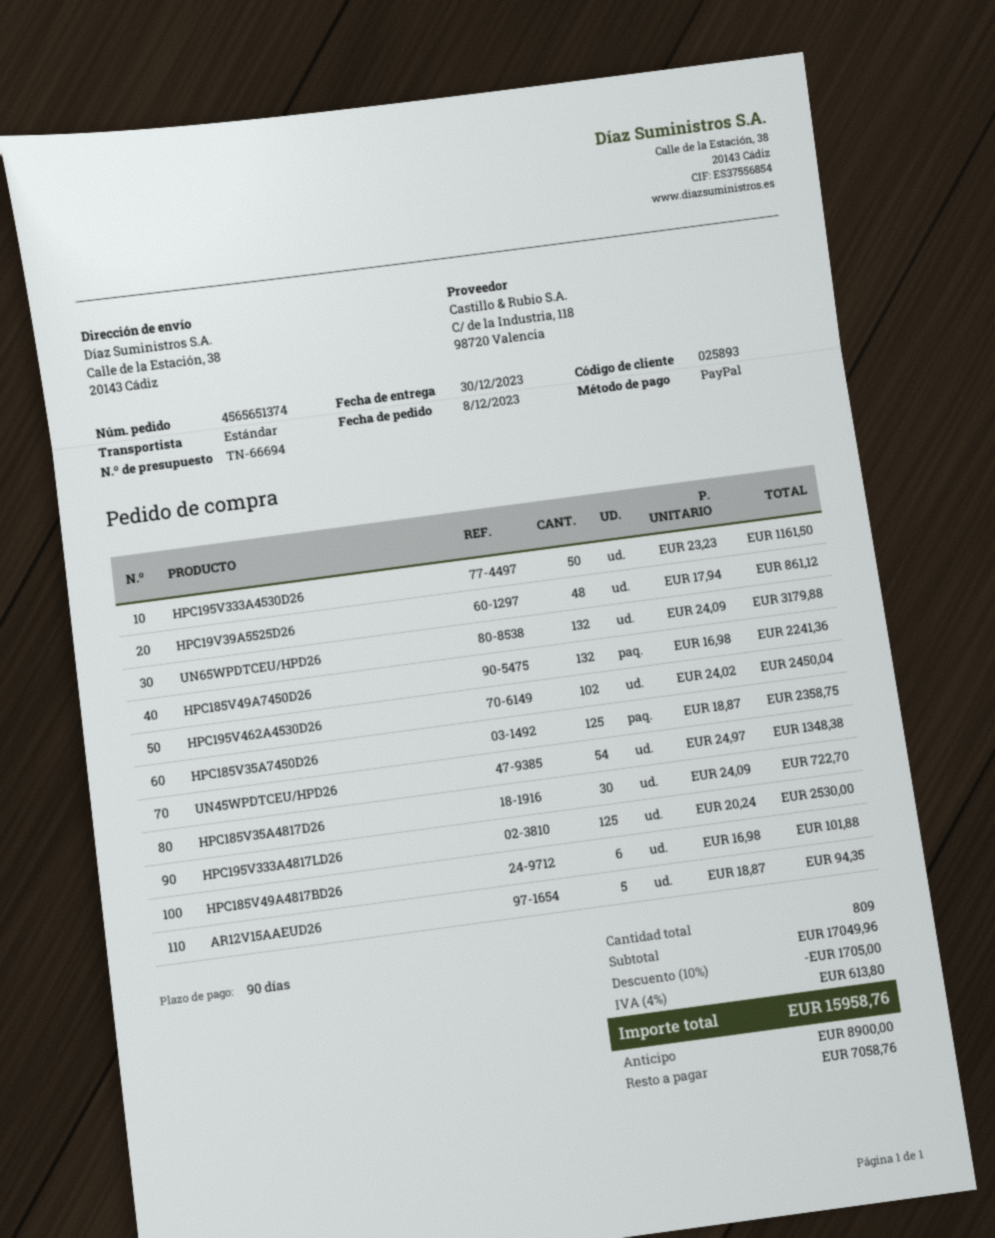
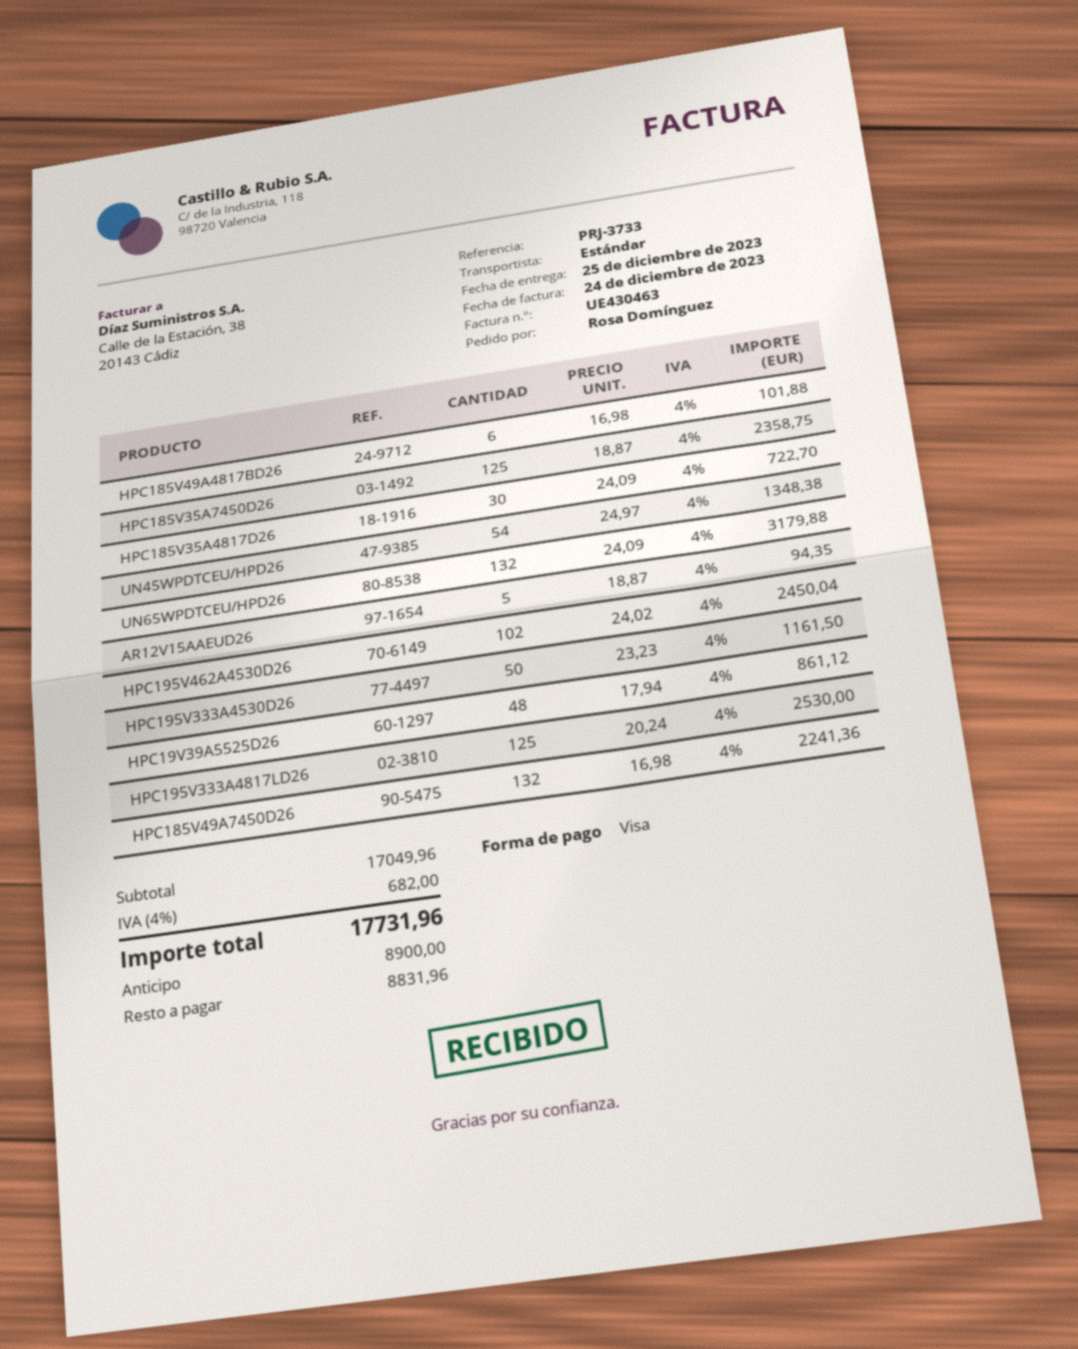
delivery date: 2023-12-30 -> 2023-12-25
payment method: PayPal -> Visa
discount: 10% = 1705.00 -> none
tax: 4% = 613.80 -> 4% = 682.00
total: 15958.76 -> 17731.96
balance: 7058.76 -> 8831.96

